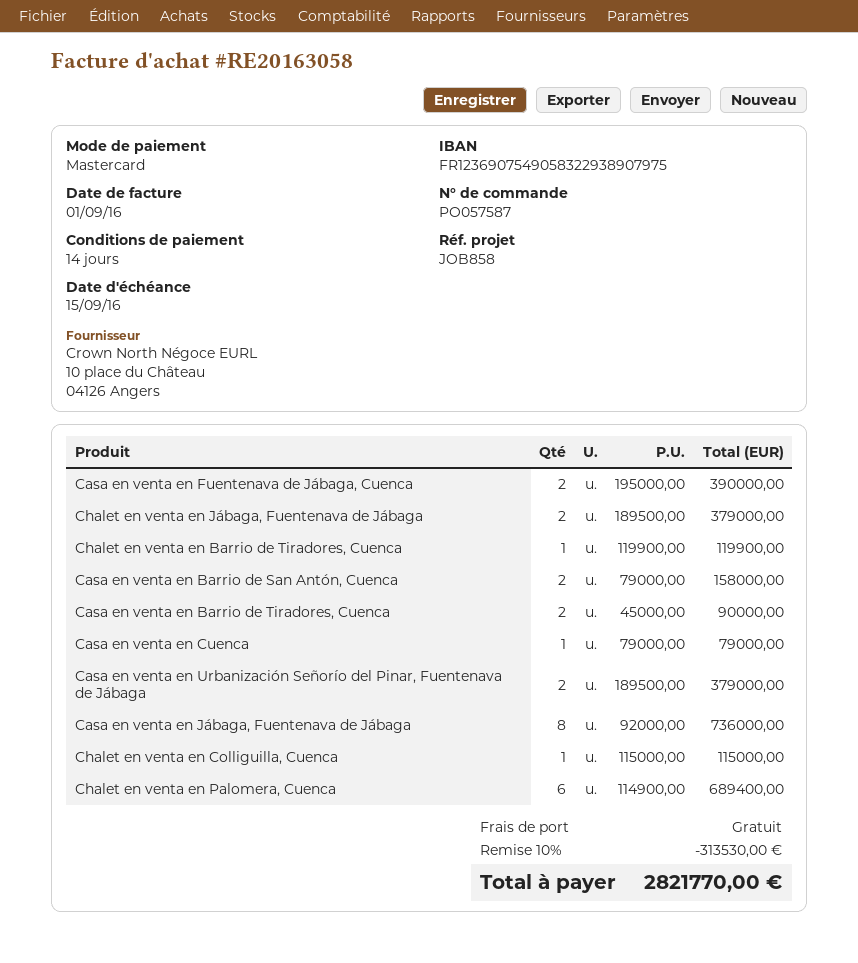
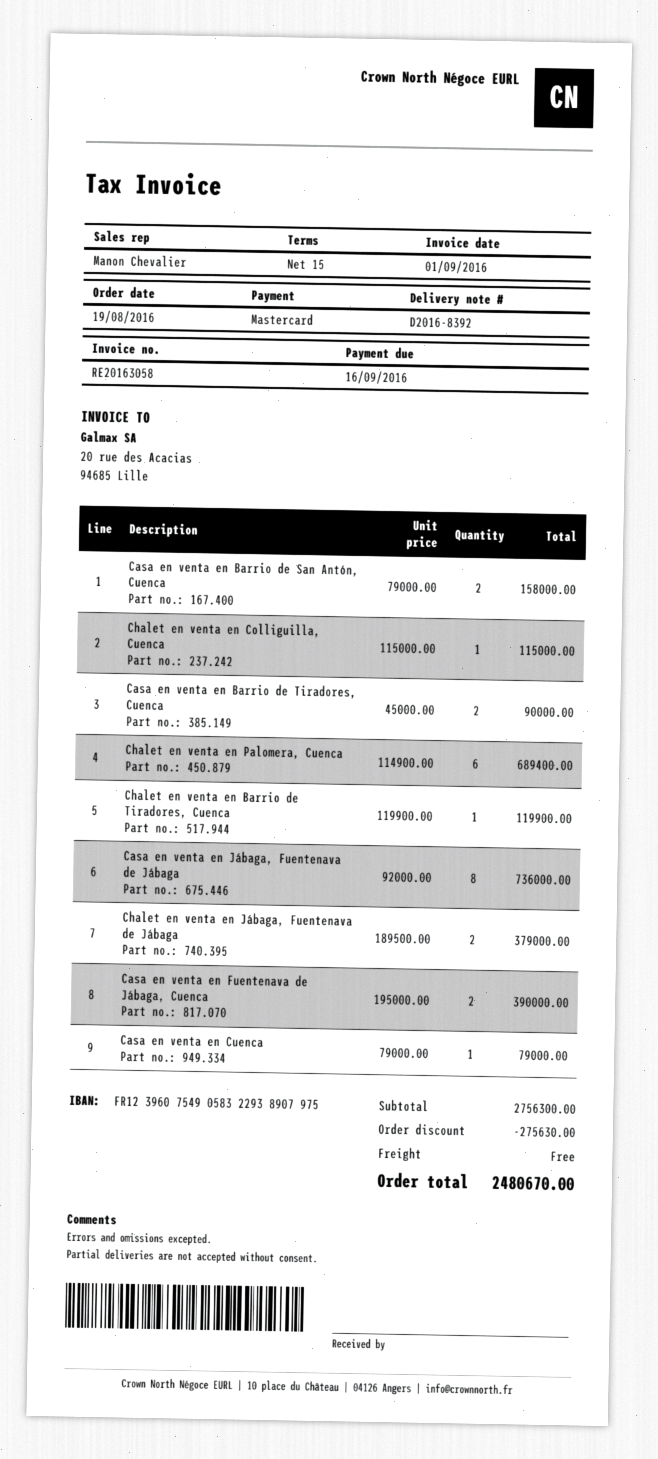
payment terms: 14 days -> 15 days
due date: 2016-09-15 -> 2016-09-16
bank account: FR1236907549058322938907975 -> FR1239607549058322938907975
Casa en venta en Urbanización Señorío del Pinar, Fuentenava de Jábaga: 2 x 189500.00 = 379000.00 -> none
discount: 313530.00 -> 275630.00
total: 2821770.00 -> 2480670.00

